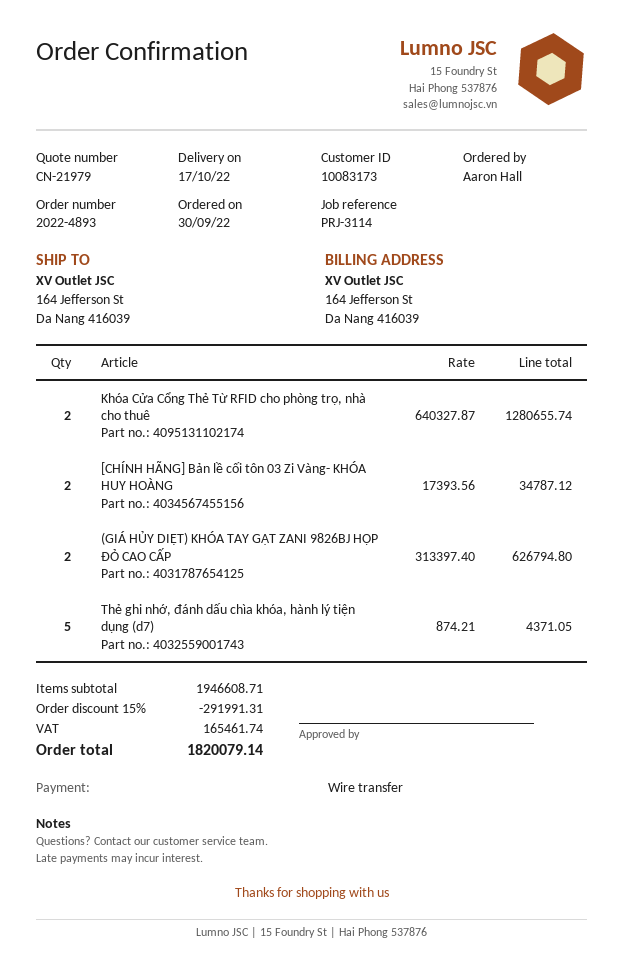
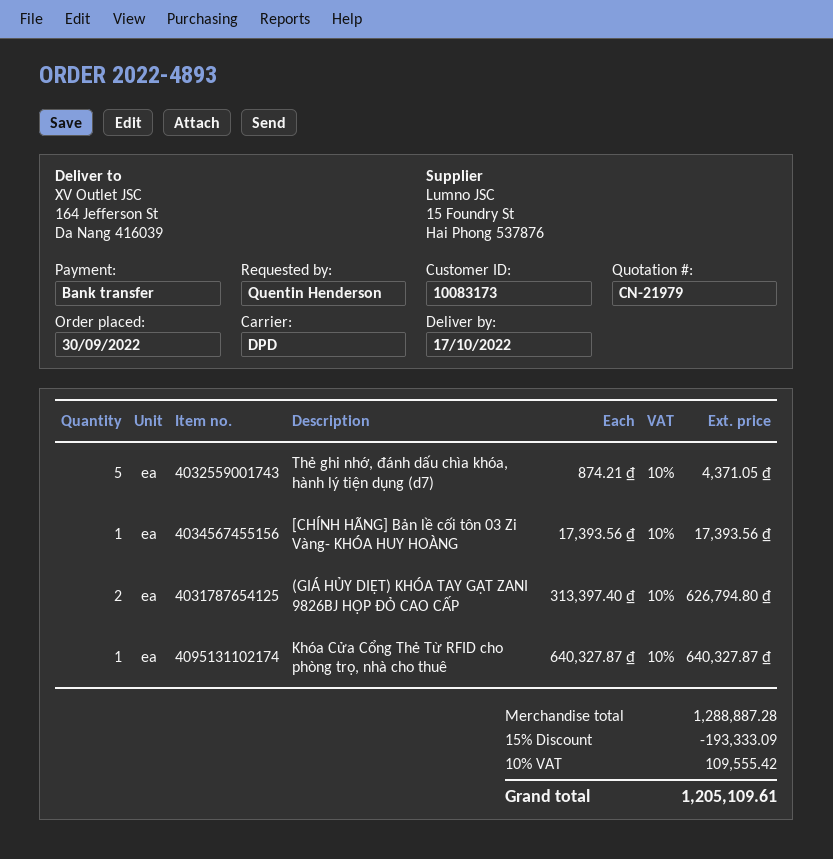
ordered by: Aaron Hall -> Quentin Henderson
Khóa Cửa Cổng Thẻ Từ RFID cho phòng trọ, nhà cho thuê: 2 x 640327.87 = 1280655.74 -> 1 x 640327.87 = 640327.87
[CHÍNH HÃNG] Bản lề cối tôn 03 Zi Vàng- KHÓA HUY HOÀNG: 2 x 17393.56 = 34787.12 -> 1 x 17393.56 = 17393.56
subtotal: 1946608.71 -> 1288887.28
discount: 15% = 291991.31 -> 15% = 193333.09
tax: 165461.74 -> 109555.42
total: 1820079.14 -> 1205109.61

